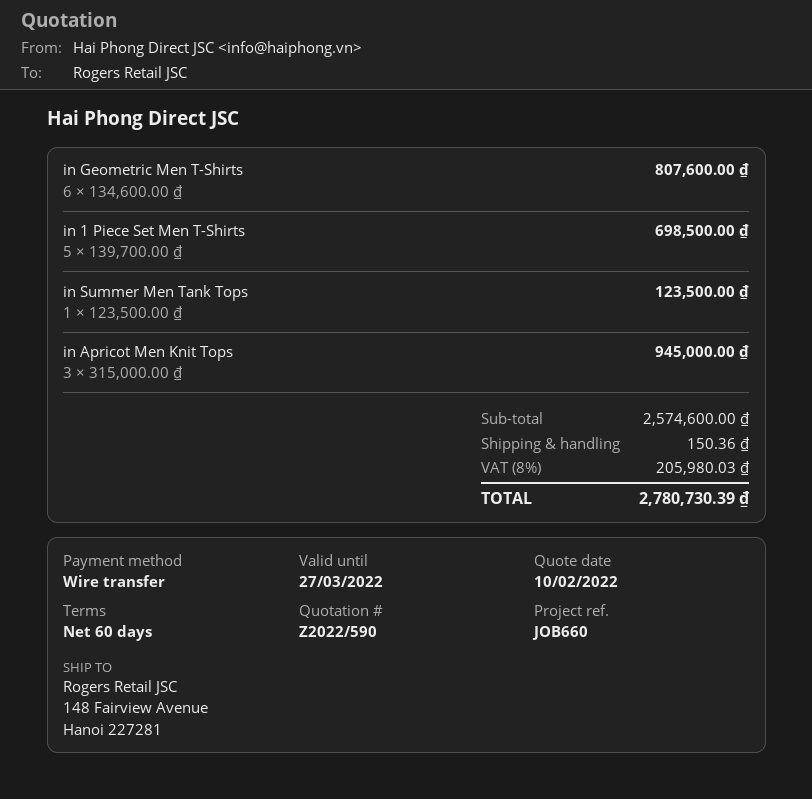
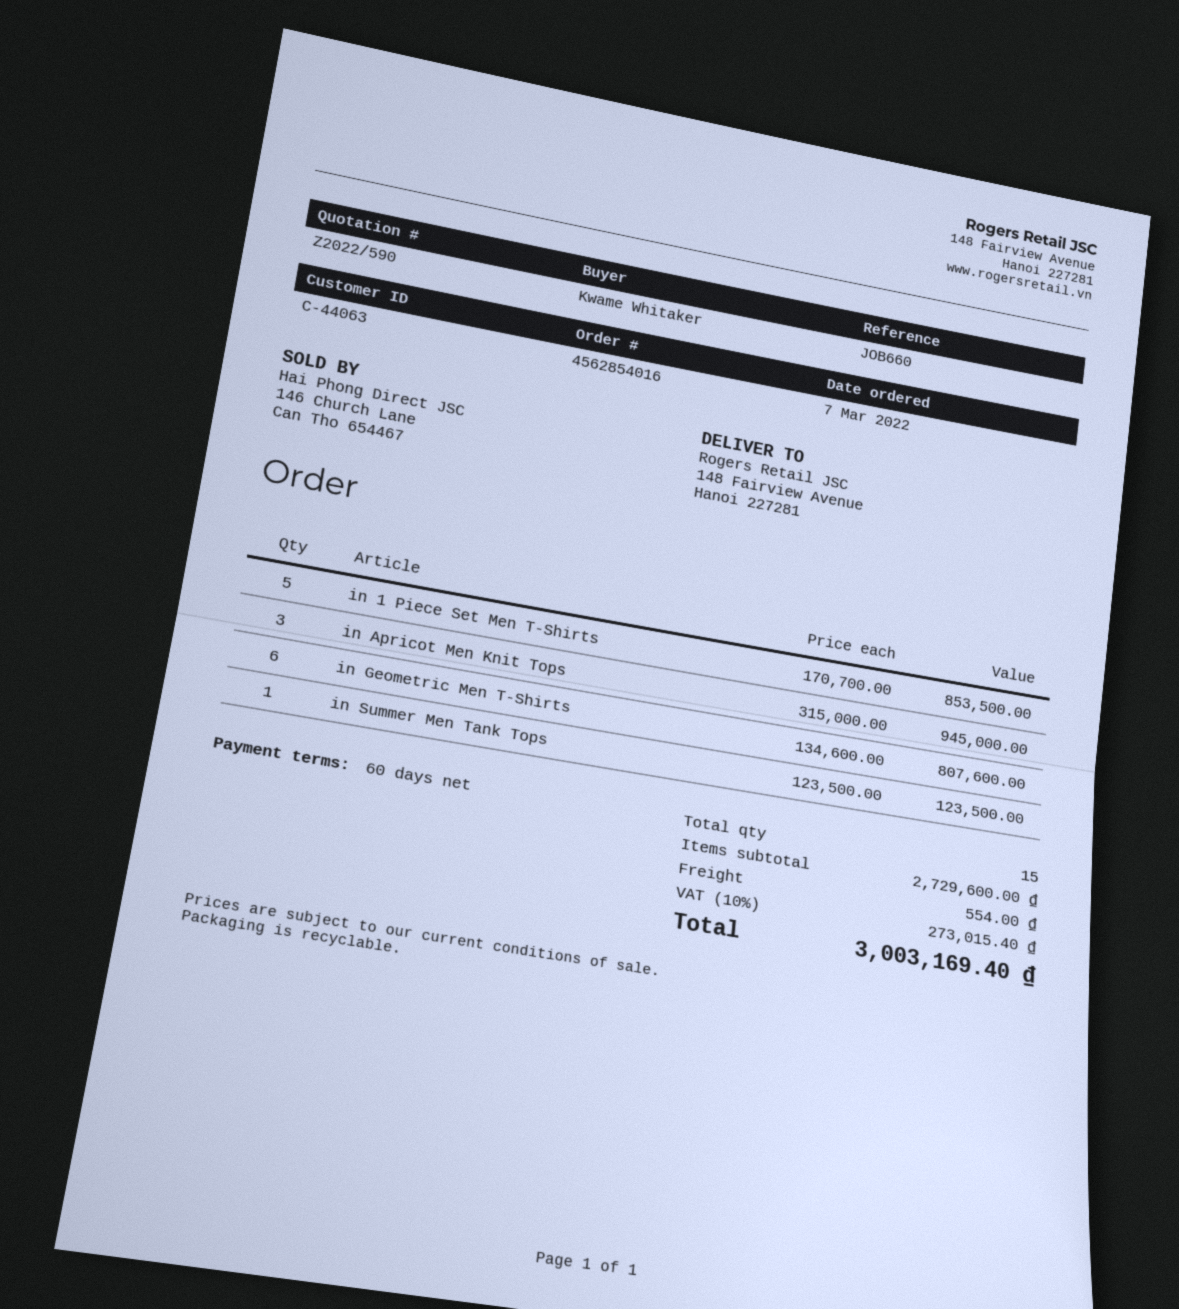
in 1 Piece Set Men T-Shirts: 5 x 139700.00 = 698500.00 -> 5 x 170700.00 = 853500.00
subtotal: 2574600.00 -> 2729600.00
shipping: 150.36 -> 554.00
tax: 8% = 205980.03 -> 10% = 273015.40
total: 2780730.39 -> 3003169.40

